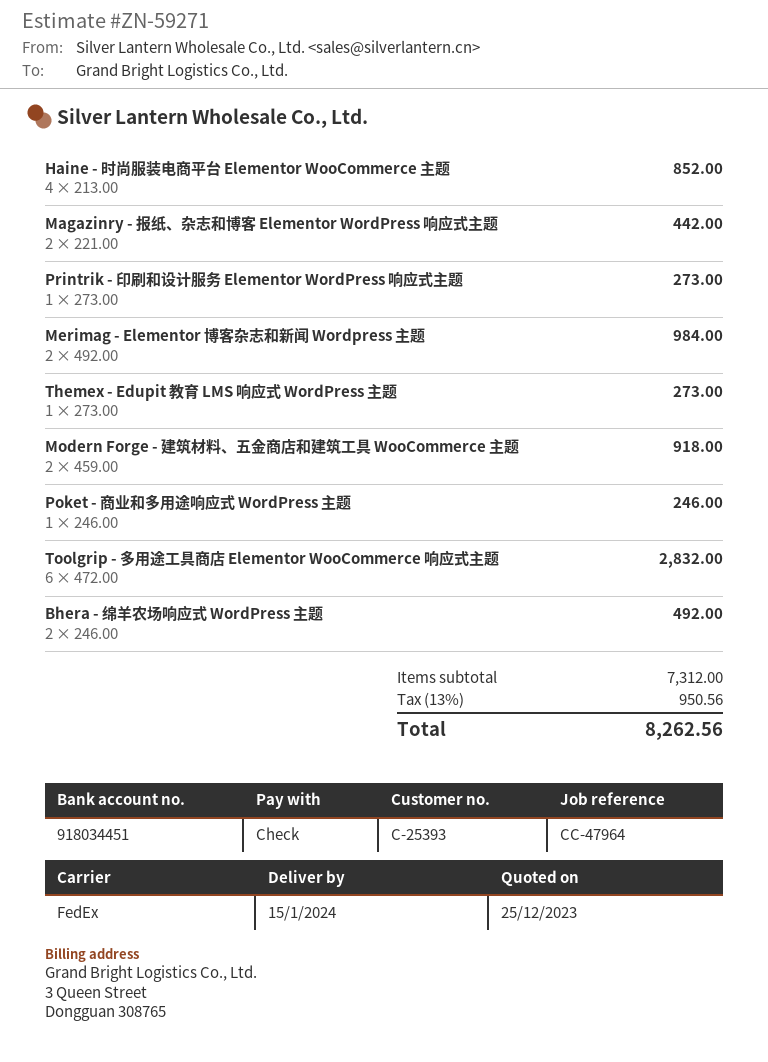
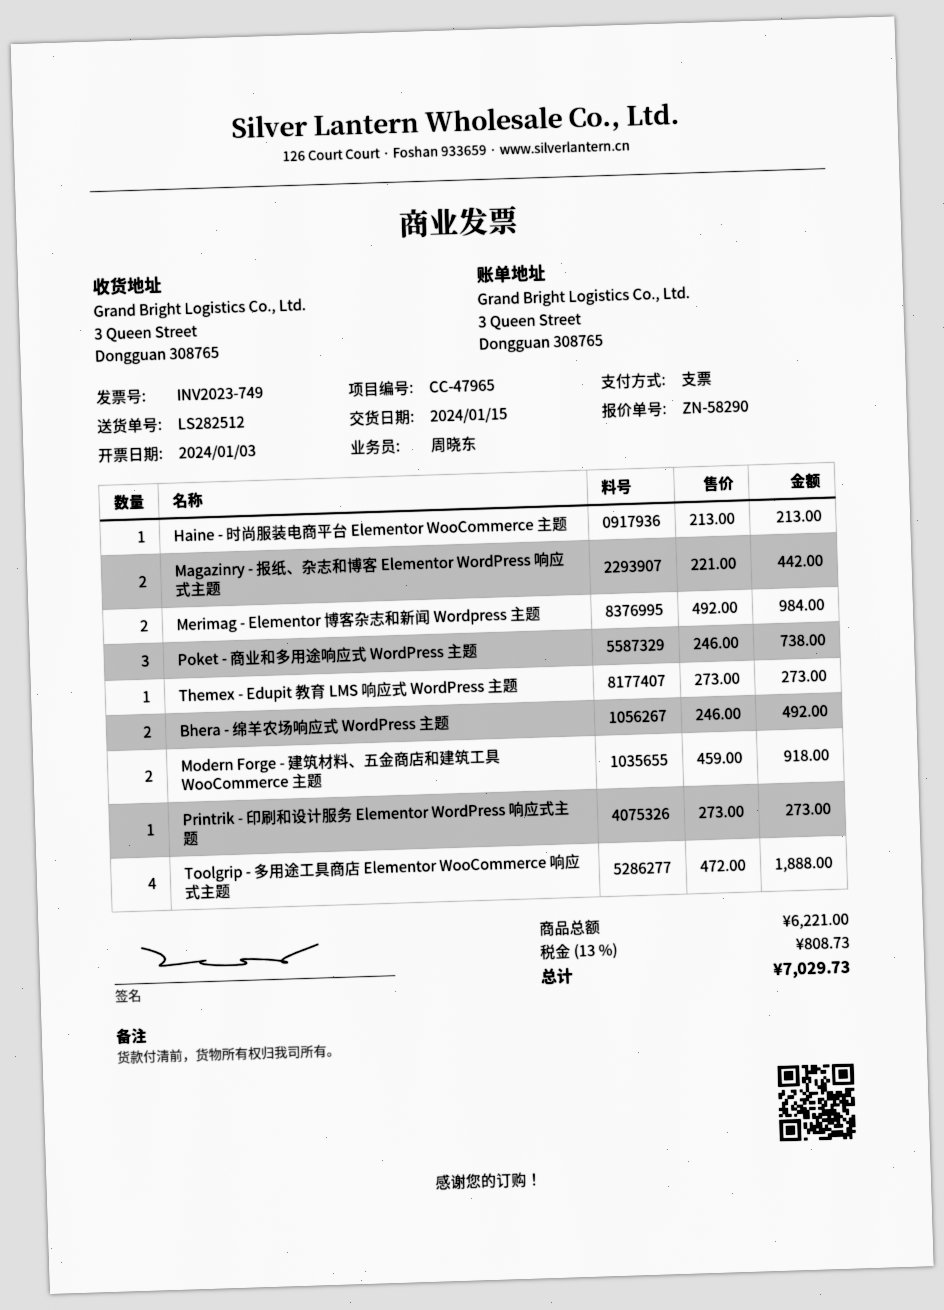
quote number: ZN-59271 -> ZN-58290
reference: CC-47964 -> CC-47965
Haine - 时尚服装电商平台 Elementor WooCommerce 主题: 4 x 213.00 = 852.00 -> 1 x 213.00 = 213.00
Poket - 商业和多用途响应式 WordPress 主题: 1 x 246.00 = 246.00 -> 3 x 246.00 = 738.00
Toolgrip - 多用途工具商店 Elementor WooCommerce 响应式主题: 6 x 472.00 = 2832.00 -> 4 x 472.00 = 1888.00
subtotal: 7312.00 -> 6221.00
tax: 13% = 950.56 -> 13% = 808.73
total: 8262.56 -> 7029.73

